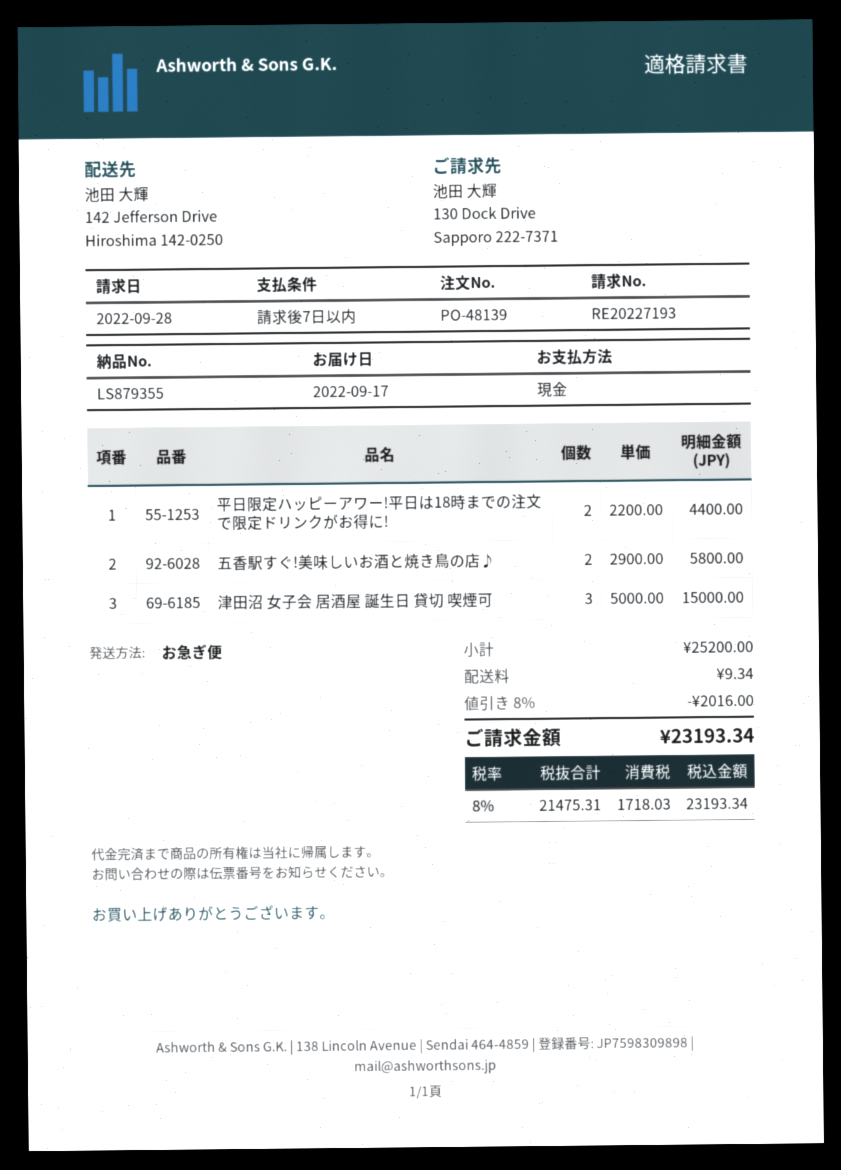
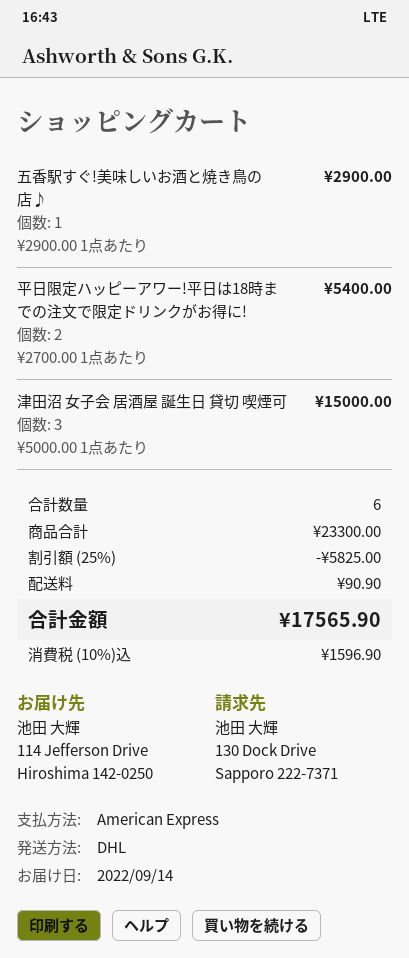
delivery date: 2022-09-17 -> 2022-09-14
payment method: cash -> American Express
shipping method: express -> DHL
ship to: 142 Jefferson Drive, Hiroshima 142-0250 -> 114 Jefferson Drive, Hiroshima 142-0250
平日限定ハッピーアワー!平日は18時までの注文で限定ドリンクがお得に!: 2 x 2200.00 = 4400.00 -> 2 x 2700.00 = 5400.00
五香駅すぐ!美味しいお酒と焼き鳥の店♪: 2 x 2900.00 = 5800.00 -> 1 x 2900.00 = 2900.00
subtotal: 25200.00 -> 23300.00
discount: 8% = 2016.00 -> 25% = 5825.00
shipping: 9.34 -> 90.90
tax: 8% = 1718.03 -> 10% = 1596.90
total: 23193.34 -> 17565.90

